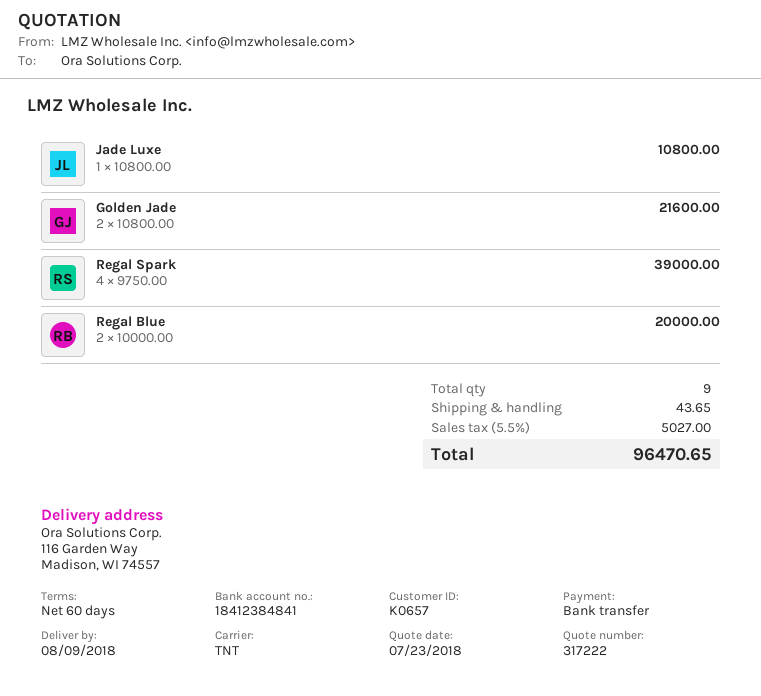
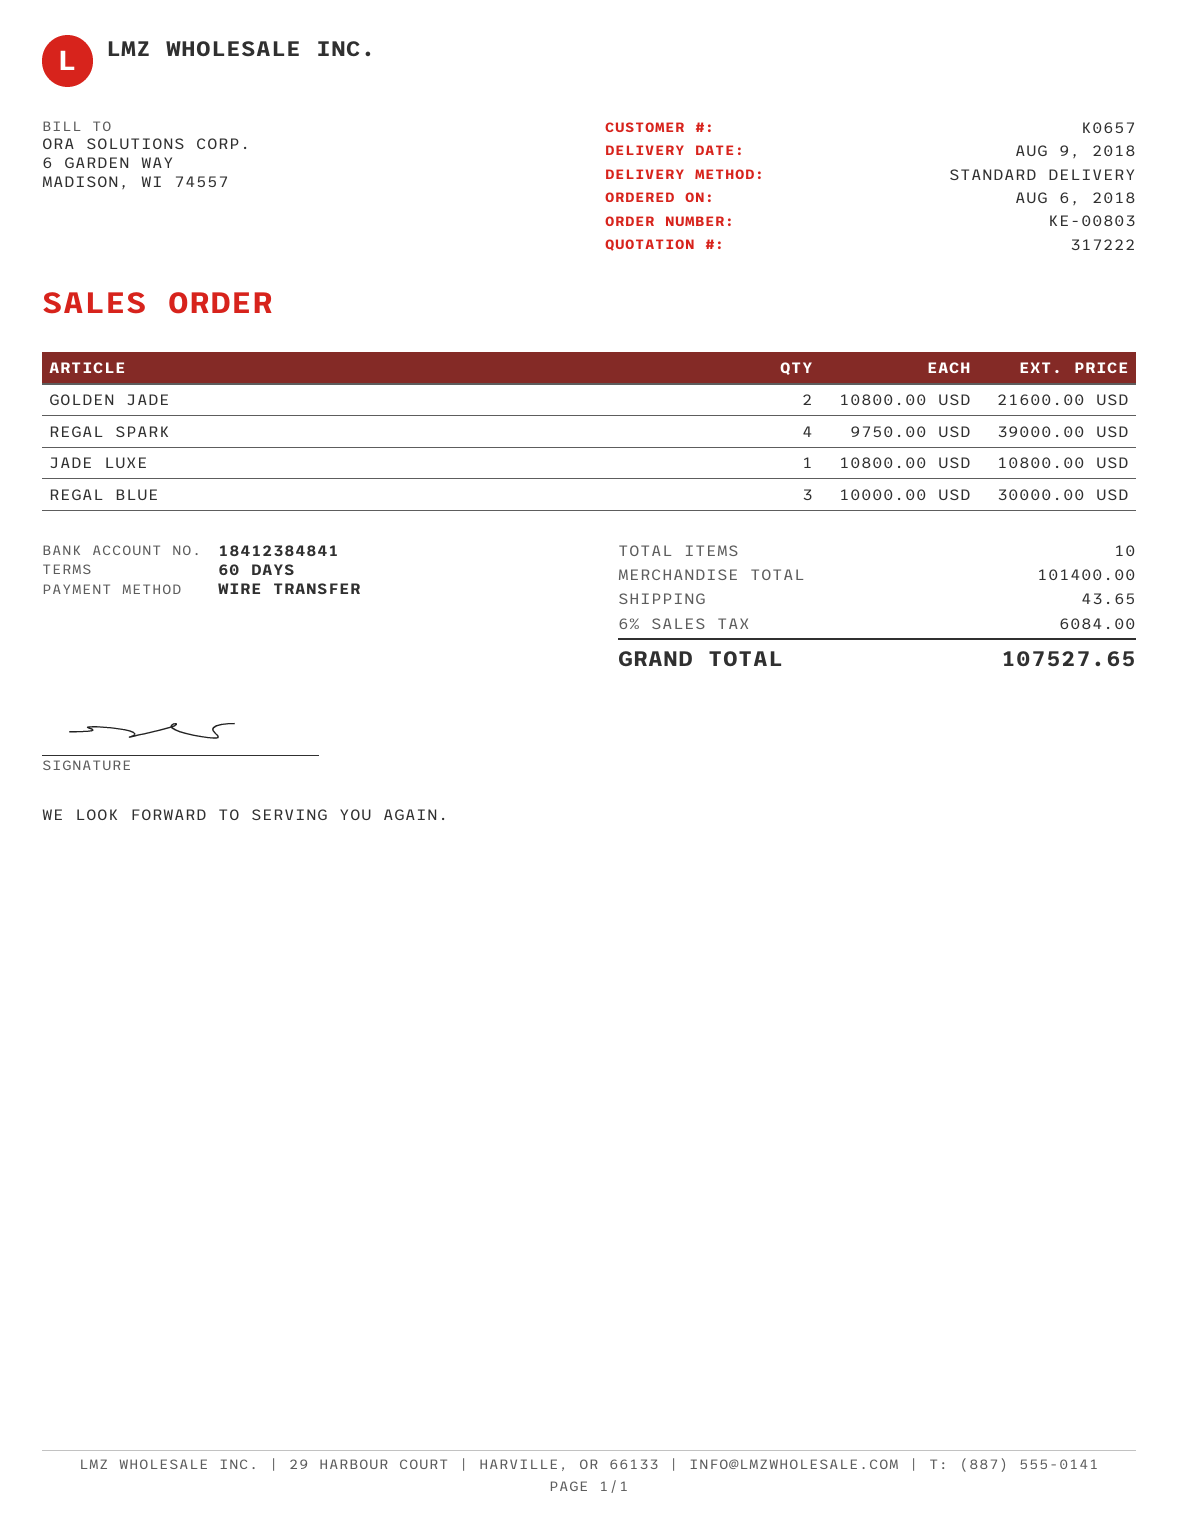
shipping method: TNT -> standard
Regal Blue: 2 x 10000.00 = 20000.00 -> 3 x 10000.00 = 30000.00
total quantity: 9 -> 10
tax: 5.5% = 5027.00 -> 6% = 6084.00
total: 96470.65 -> 107527.65

